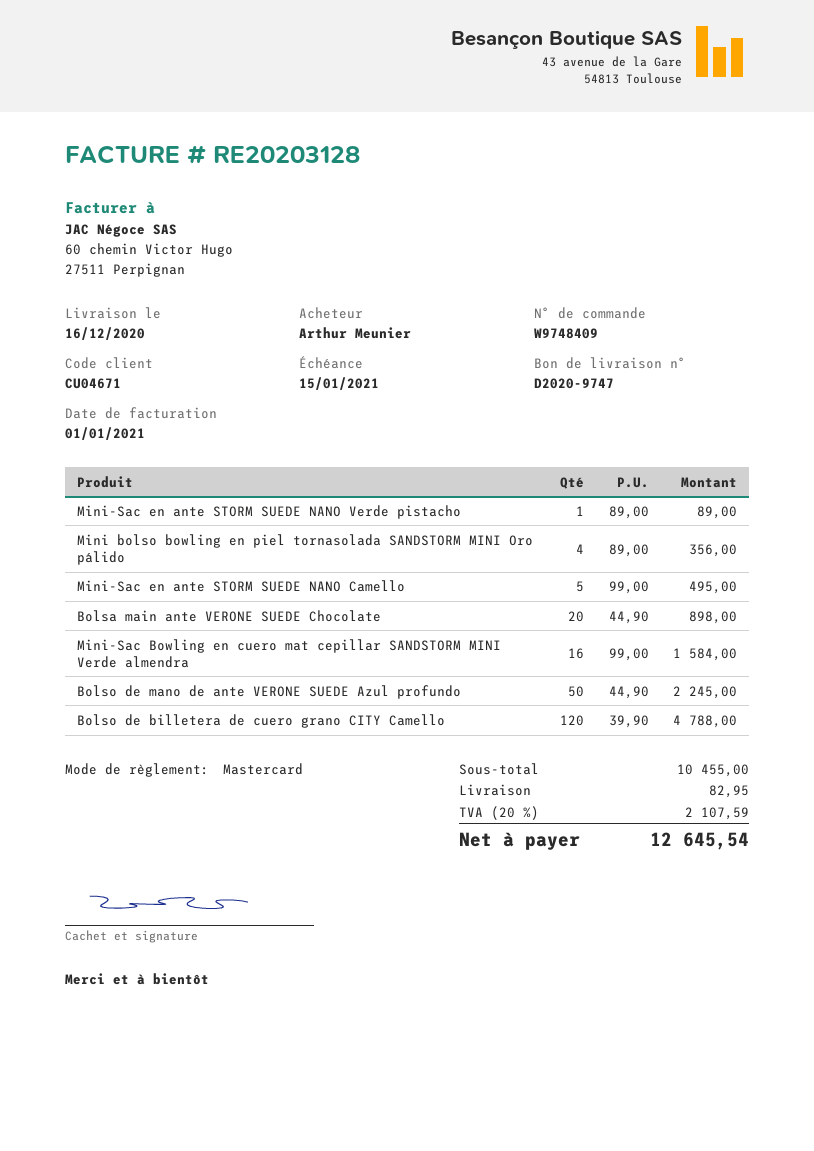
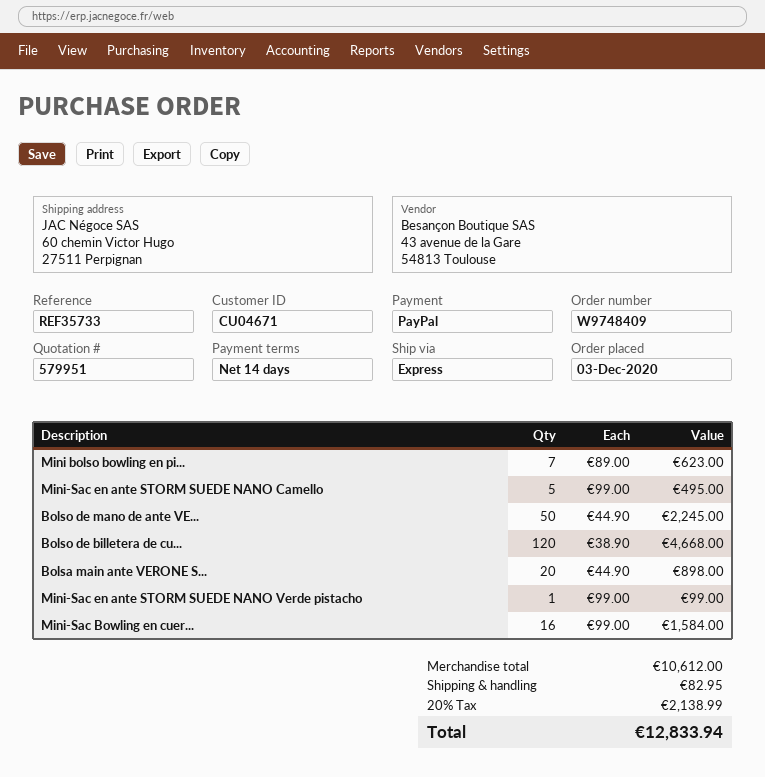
payment method: Mastercard -> PayPal
Mini-Sac en ante STORM SUEDE NANO Verde pistacho: 1 x 89.00 = 89.00 -> 1 x 99.00 = 99.00
Mini bolso bowling en piel tornasolada SANDSTORM MINI Oro pálido: 4 x 89.00 = 356.00 -> 7 x 89.00 = 623.00
Bolso de billetera de cuero grano CITY Camello: 120 x 39.90 = 4788.00 -> 120 x 38.90 = 4668.00
subtotal: 10455.00 -> 10612.00
tax: 20% = 2107.59 -> 20% = 2138.99
total: 12645.54 -> 12833.94

